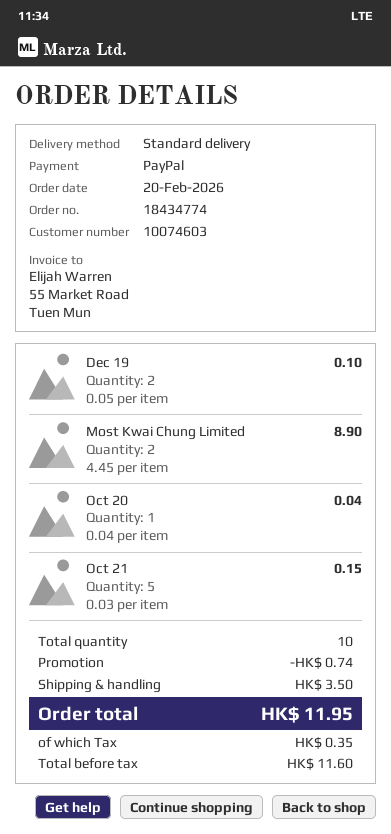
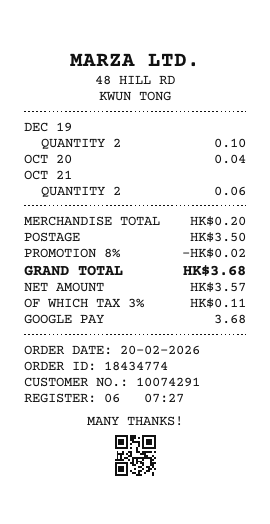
customer number: 10074603 -> 10074291
payment method: PayPal -> Google Pay
Most Kwai Chung Limited: 2 for 8.90 -> none
Oct 21: 5 for 0.15 -> 2 for 0.06
discount: 0.74 -> 0.02
net: 11.60 -> 3.57
tax: 0.35 -> 0.11
total: 11.95 -> 3.68

